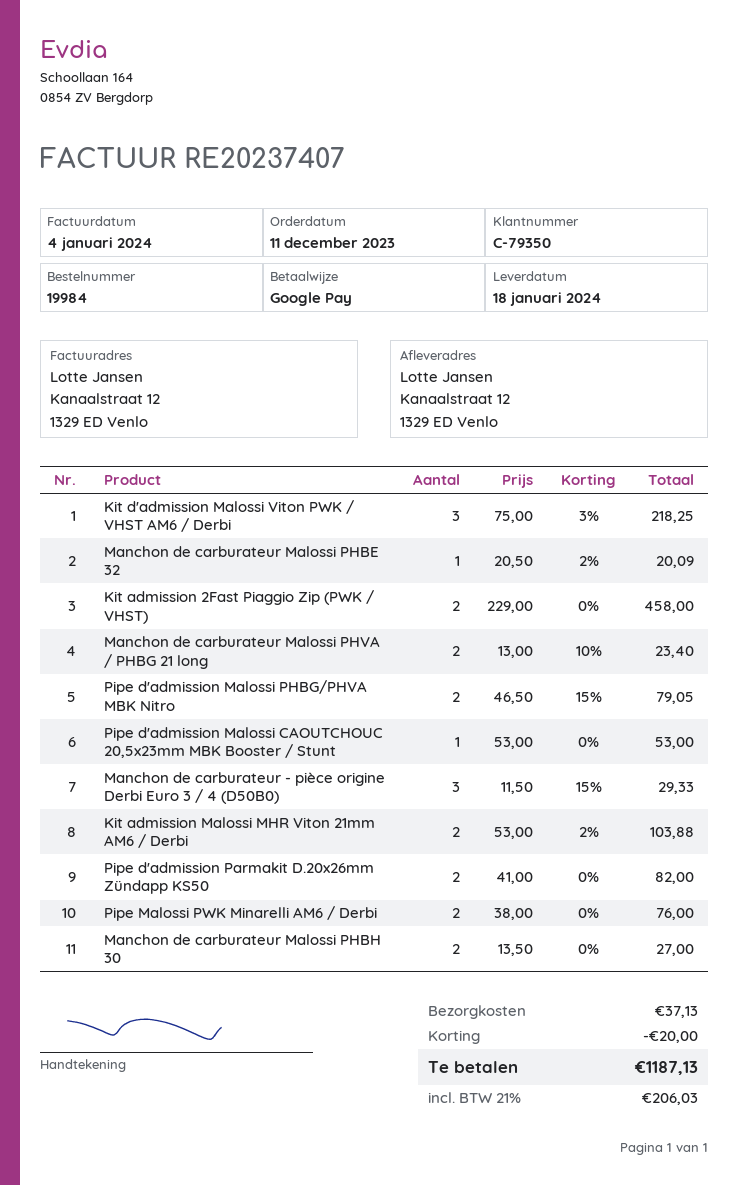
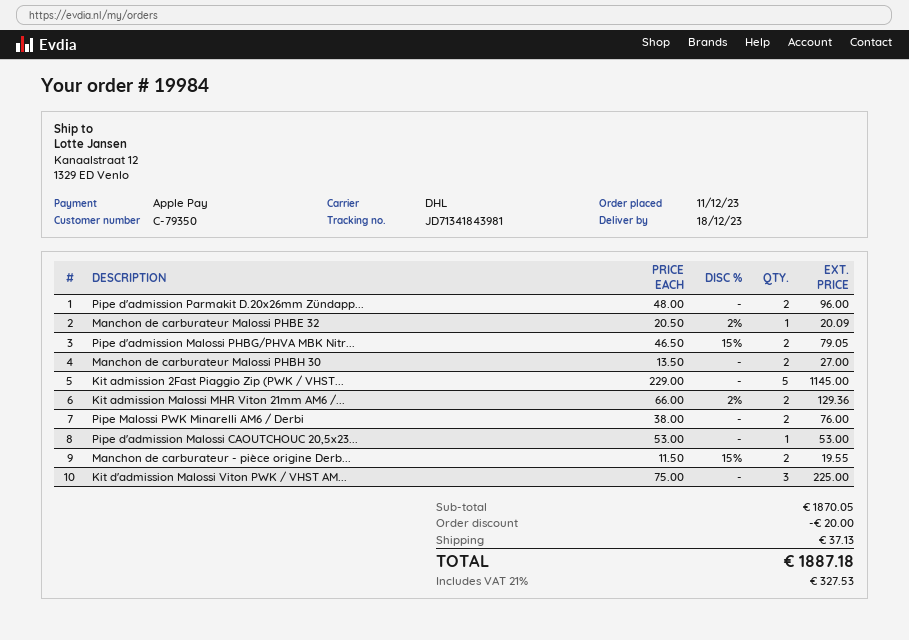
delivery date: 2024-01-18 -> 2023-12-18
payment method: Google Pay -> Apple Pay
Kit d'admission Malossi Viton PWK / VHST AM6 / Derbi: 3 x 75.00 - 3% = 218.25 -> 3 x 75.00 = 225.00
Kit admission 2Fast Piaggio Zip (PWK / VHST): 2 x 229.00 = 458.00 -> 5 x 229.00 = 1145.00
Manchon de carburateur Malossi PHVA / PHBG 21 long: 2 x 13.00 - 10% = 23.40 -> none
Manchon de carburateur - pièce origine Derbi Euro 3 / 4 (D50B0): 3 x 11.50 - 15% = 29.33 -> 2 x 11.50 - 15% = 19.55
Kit admission Malossi MHR Viton 21mm AM6 / Derbi: 2 x 53.00 - 2% = 103.88 -> 2 x 66.00 - 2% = 129.36
Pipe d'admission Parmakit D.20x26mm Zündapp KS50: 2 x 41.00 = 82.00 -> 2 x 48.00 = 96.00
tax: 21% = 206.03 -> 21% = 327.53
total: 1187.13 -> 1887.18

